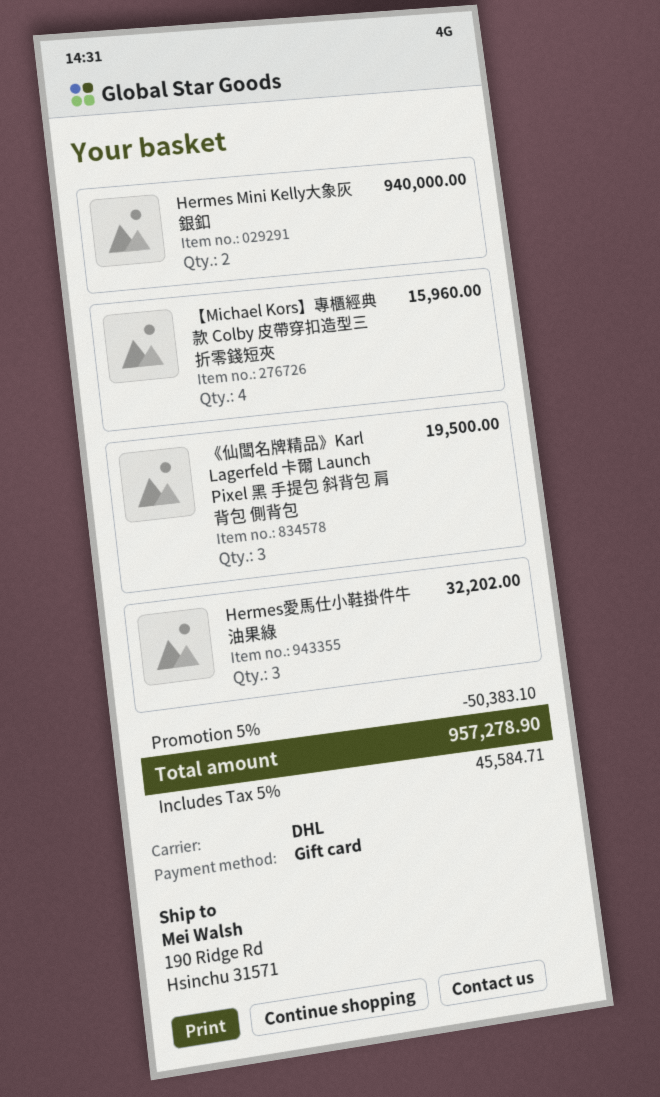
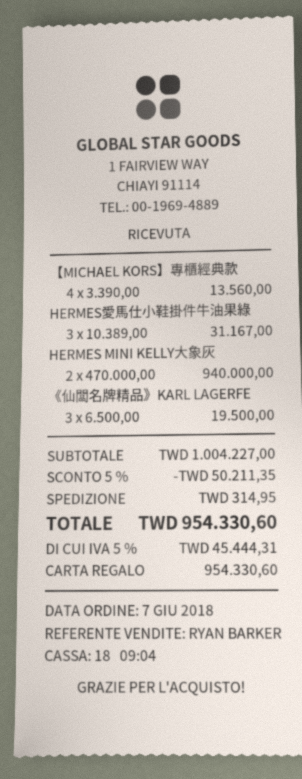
【Michael Kors】專櫃經典款 Colby 皮帶穿扣造型三折零錢短夾: 4 for 15960.00 -> 4 for 13560.00
Hermes愛馬仕小鞋掛件牛油果綠: 3 for 32202.00 -> 3 for 31167.00
discount: 5% = 50383.10 -> 5% = 50211.35
shipping: none -> 314.95
tax: 5% = 45584.71 -> 5% = 45444.31
total: 957278.90 -> 954330.60

